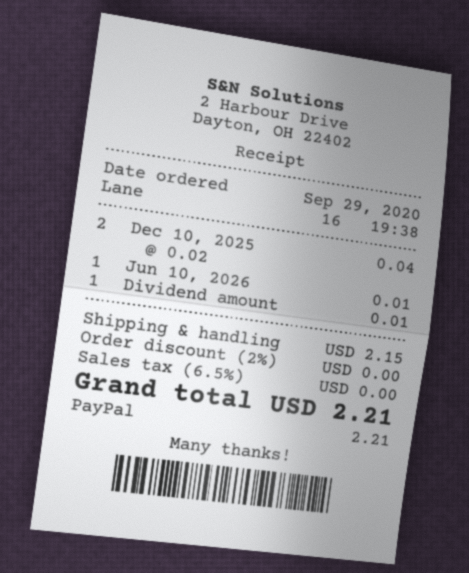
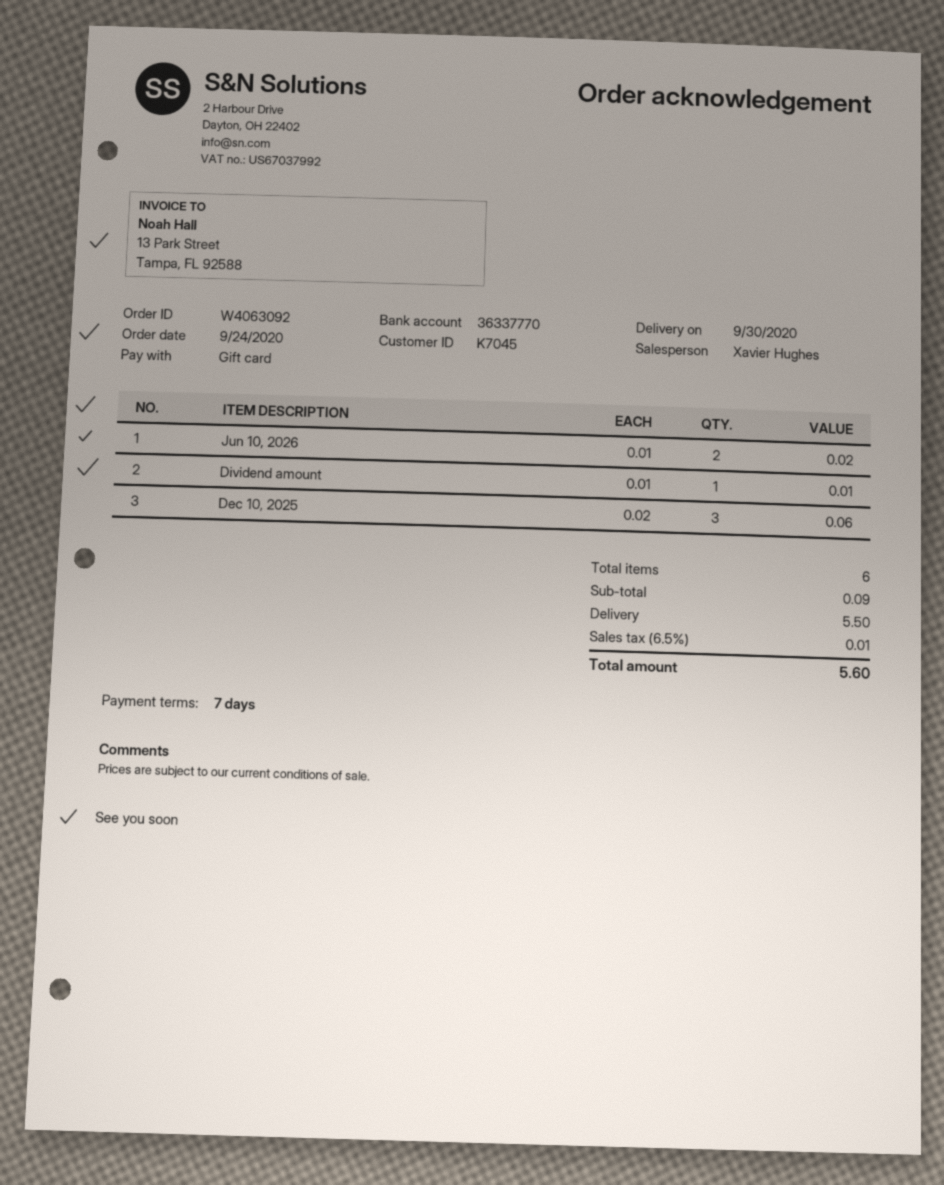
order date: 2020-09-29 -> 2020-09-24
payment method: PayPal -> gift card
Dec 10, 2025: 2 x 0.02 = 0.04 -> 3 x 0.02 = 0.06
Jun 10, 2026: 1 x 0.01 = 0.01 -> 2 x 0.01 = 0.02
discount: 2% = 0.00 -> none
shipping: 2.15 -> 5.50
tax: 6.5% = 0.00 -> 6.5% = 0.01
total: 2.21 -> 5.60

